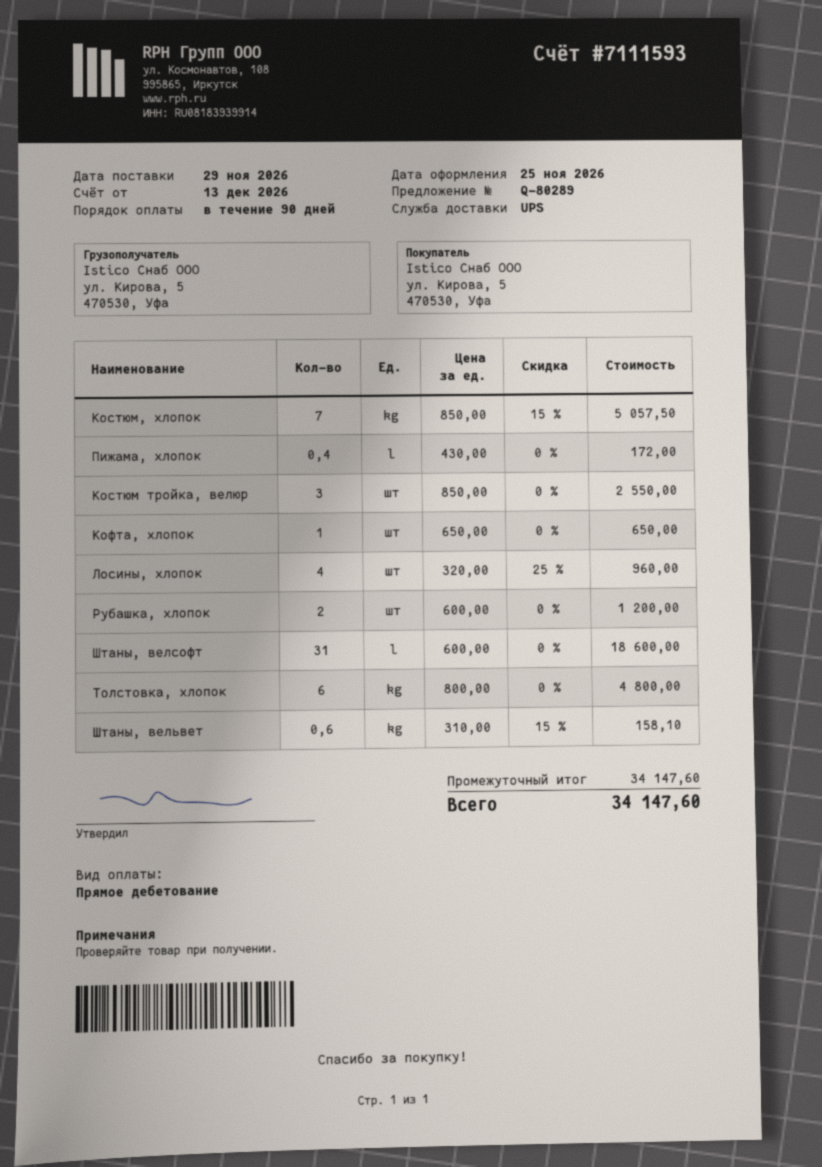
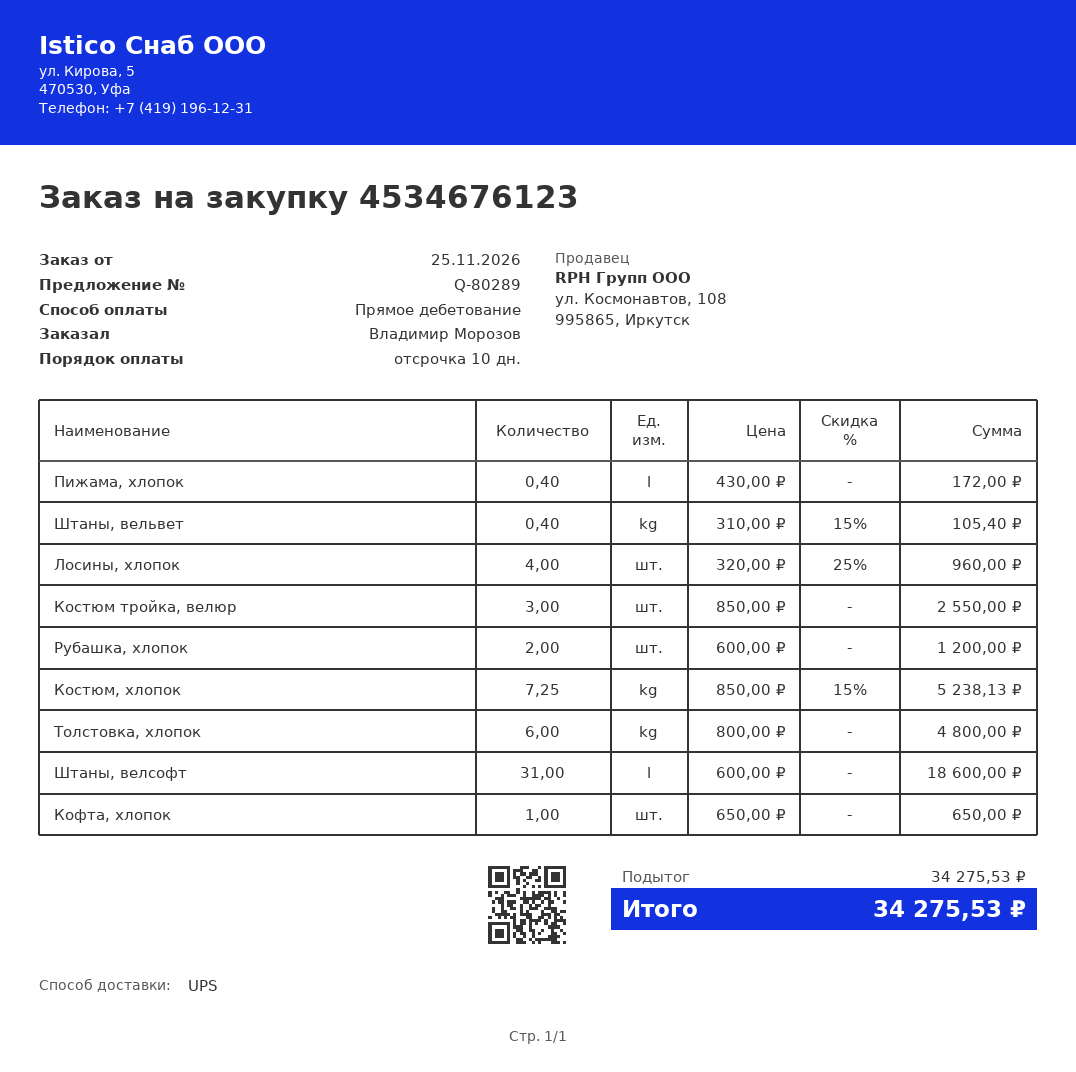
payment terms: 90 days -> 10 days
Костюм, хлопок: 7 x 850.00 - 15% = 5057.50 -> 7.25 x 850.00 - 15% = 5238.13
Штаны, вельвет: 0.6 x 310.00 - 15% = 158.10 -> 0.4 x 310.00 - 15% = 105.40
subtotal: 34147.60 -> 34275.53
total: 34147.60 -> 34275.53

